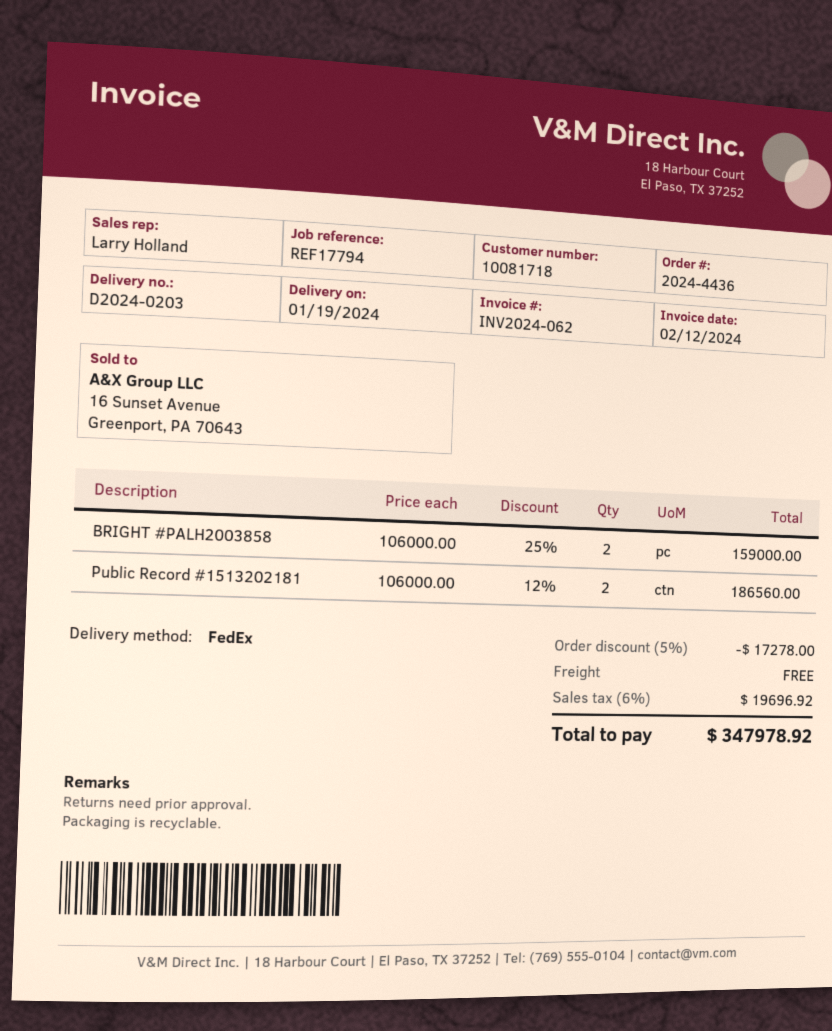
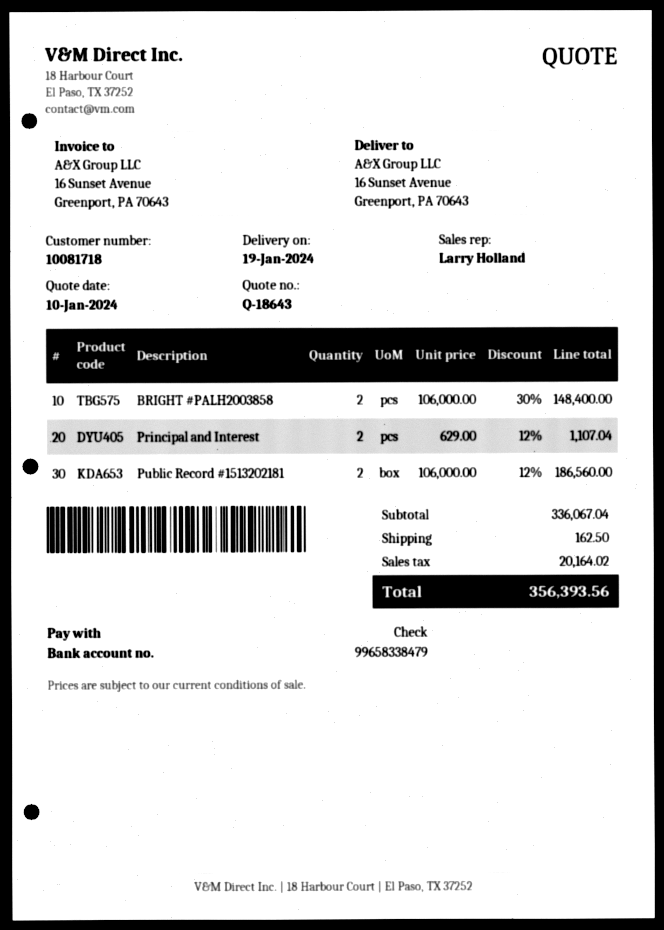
BRIGHT #PALH2003858: 2 x 106000.00 - 25% = 159000.00 -> 2 x 106000.00 - 30% = 148400.00
Principal and Interest: none -> 2 x 629.00 - 12% = 1107.04
discount: 5% = 17278.00 -> none
shipping: 0.00 -> 162.50
tax: 19696.92 -> 20164.02
total: 347978.92 -> 356393.56

